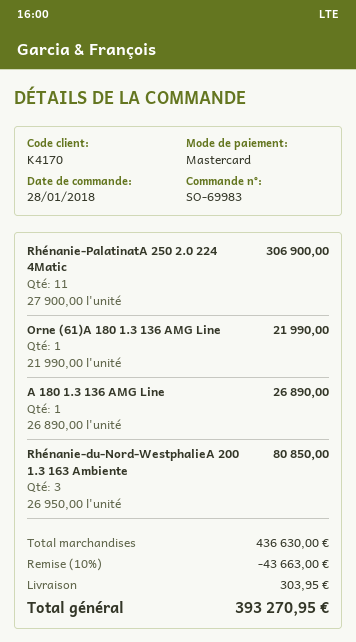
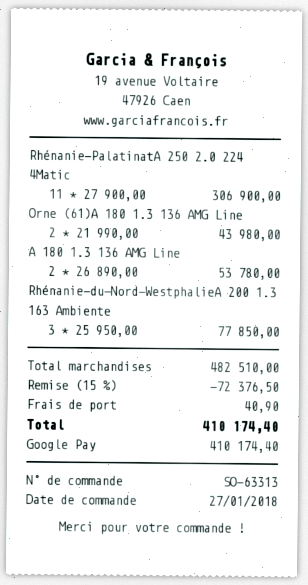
order number: SO-69983 -> SO-63313
order date: 2018-01-28 -> 2018-01-27
payment method: Mastercard -> Google Pay
Orne (61)A 180 1.3 136 AMG Line: 1 x 21990.00 = 21990.00 -> 2 x 21990.00 = 43980.00
A 180 1.3 136 AMG Line: 1 x 26890.00 = 26890.00 -> 2 x 26890.00 = 53780.00
Rhénanie-du-Nord-WestphalieA 200 1.3 163 Ambiente: 3 x 26950.00 = 80850.00 -> 3 x 25950.00 = 77850.00
subtotal: 436630.00 -> 482510.00
discount: 10% = 43663.00 -> 15% = 72376.50
shipping: 303.95 -> 40.90
total: 393270.95 -> 410174.40

